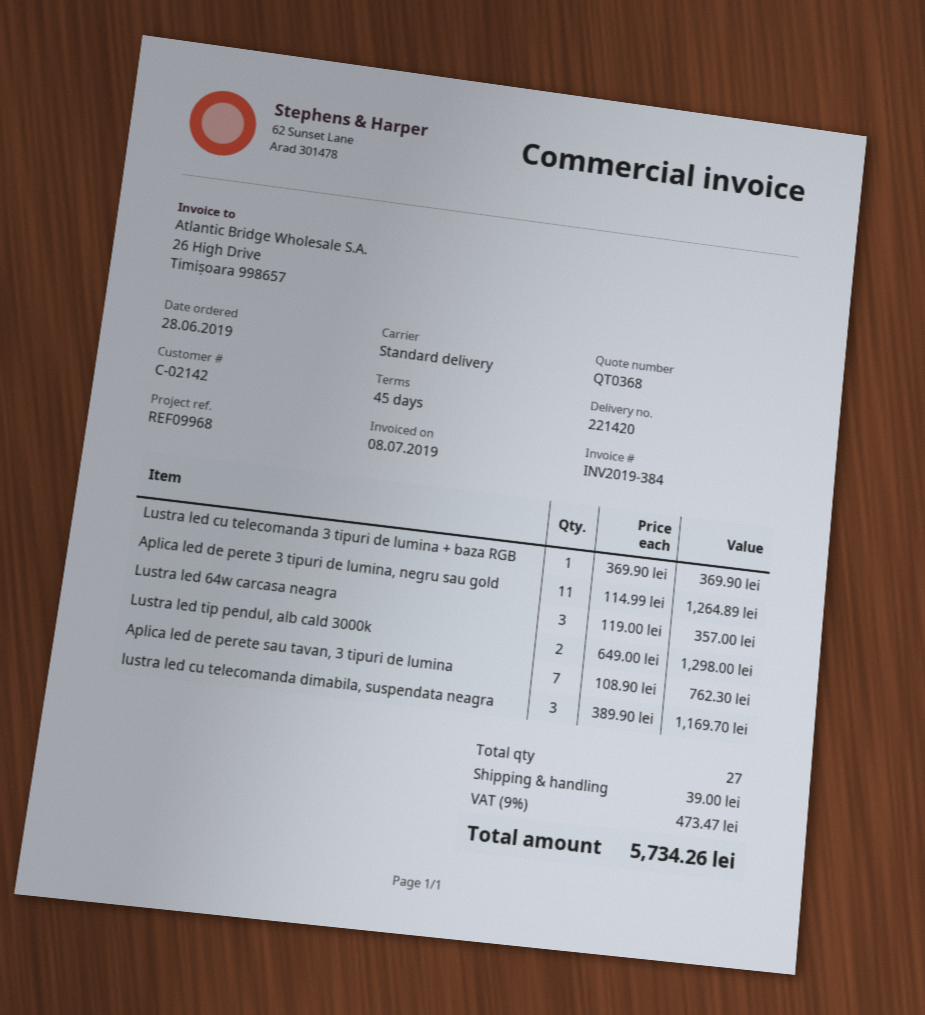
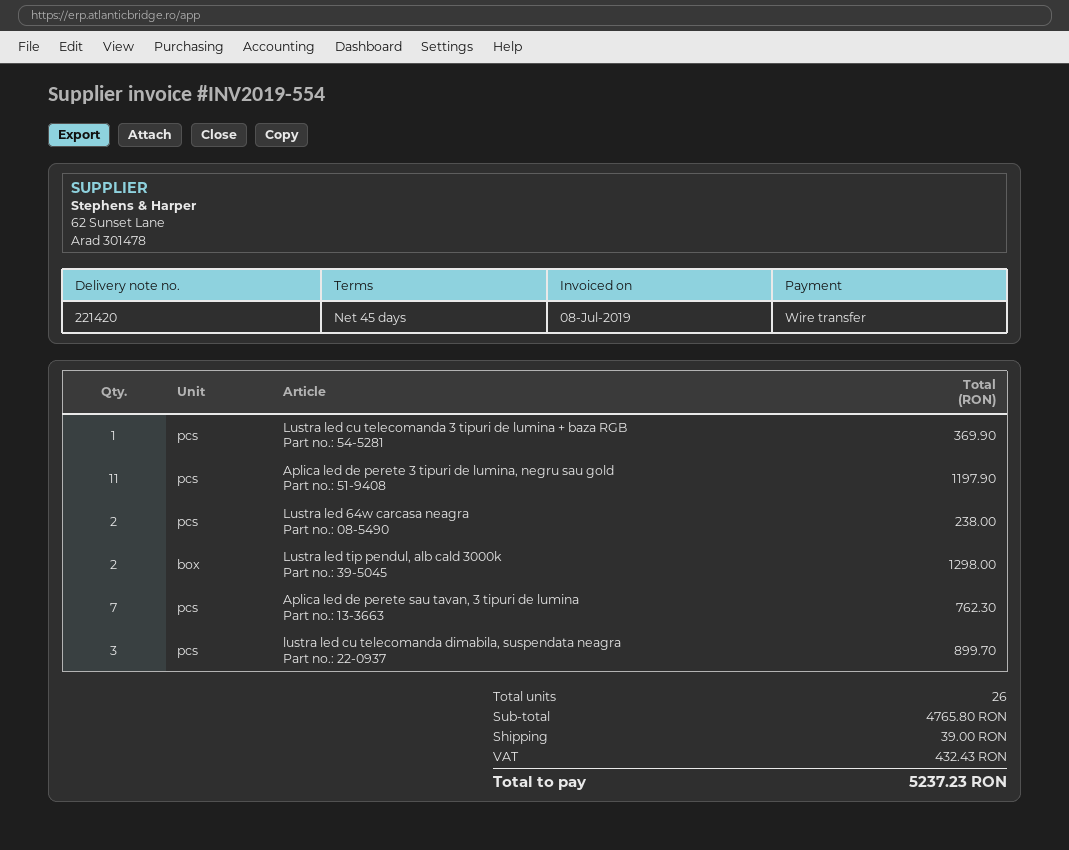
invoice number: INV2019-384 -> INV2019-554
Aplica led de perete 3 tipuri de lumina, negru sau gold: 11 for 1264.89 -> 11 for 1197.90
Lustra led 64w carcasa neagra: 3 for 357.00 -> 2 for 238.00
lustra led cu telecomanda dimabila, suspendata neagra: 3 for 1169.70 -> 3 for 899.70
total quantity: 27 -> 26
tax: 473.47 -> 432.43
total: 5734.26 -> 5237.23

